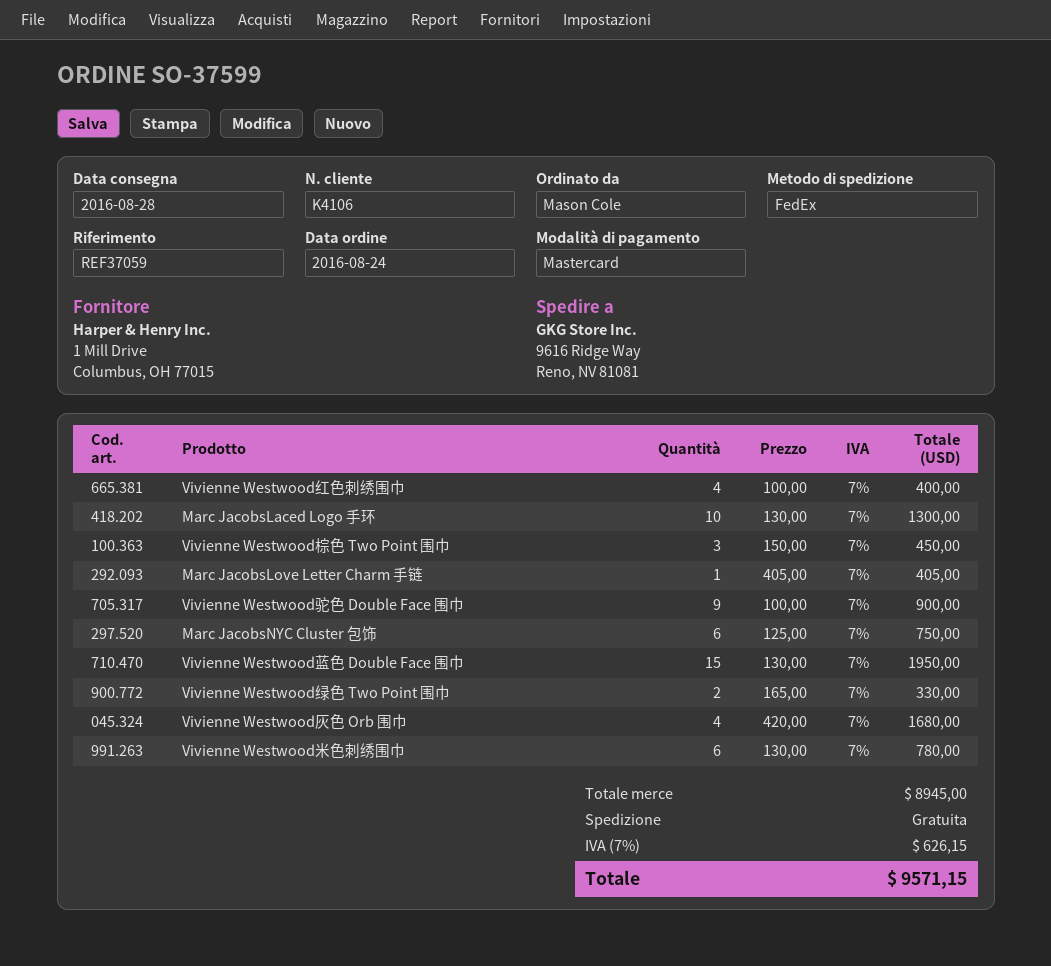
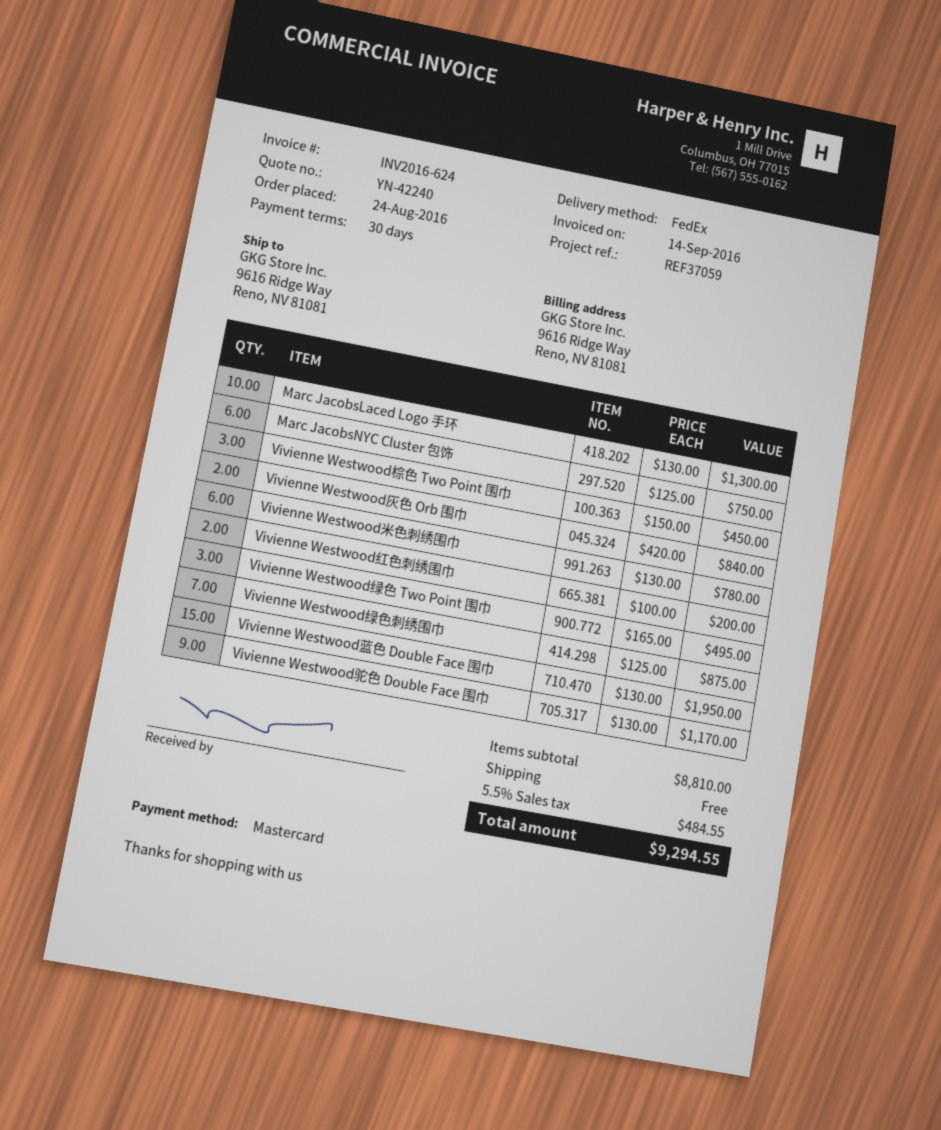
Vivienne Westwood红色刺绣围巾: 4 x 100.00 = 400.00 -> 2 x 100.00 = 200.00
Marc JacobsLove Letter Charm 手链: 1 x 405.00 = 405.00 -> none
Vivienne Westwood驼色 Double Face 围巾: 9 x 100.00 = 900.00 -> 9 x 130.00 = 1170.00
Vivienne Westwood绿色 Two Point 围巾: 2 x 165.00 = 330.00 -> 3 x 165.00 = 495.00
Vivienne Westwood灰色 Orb 围巾: 4 x 420.00 = 1680.00 -> 2 x 420.00 = 840.00
Vivienne Westwood绿色刺绣围巾: none -> 7 x 125.00 = 875.00
subtotal: 8945.00 -> 8810.00
tax: 7% = 626.15 -> 5.5% = 484.55
total: 9571.15 -> 9294.55

